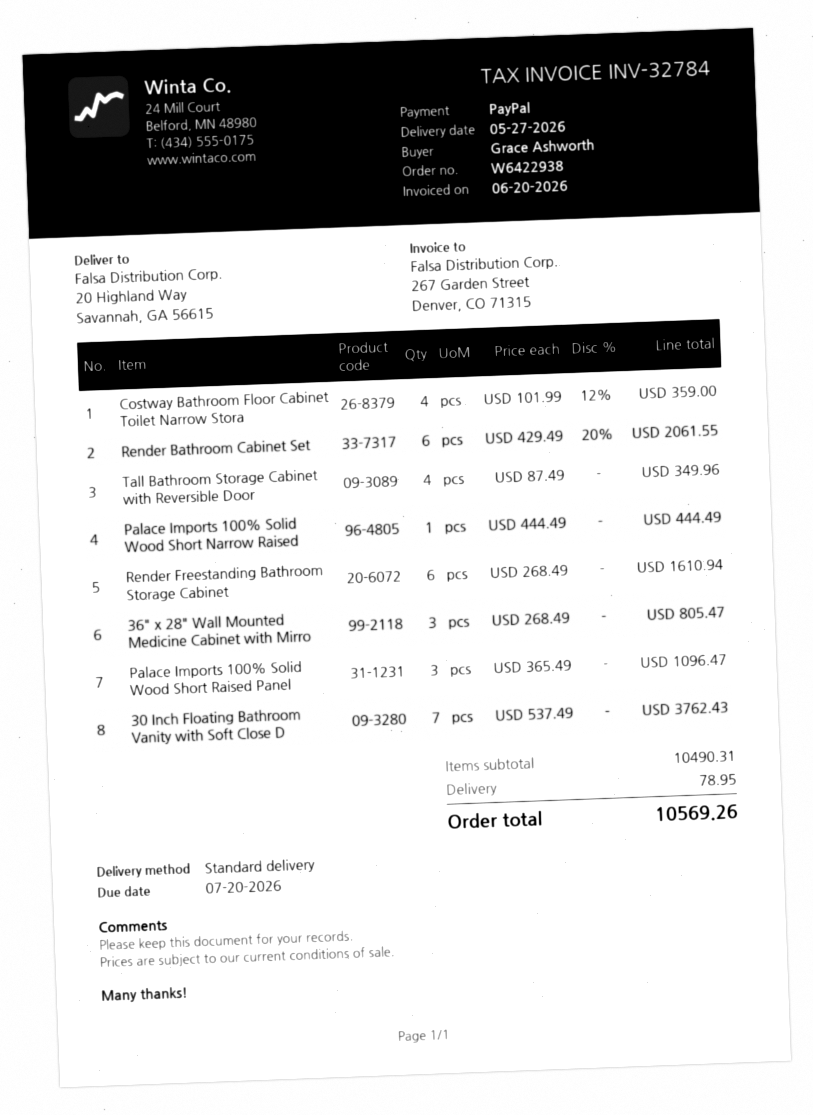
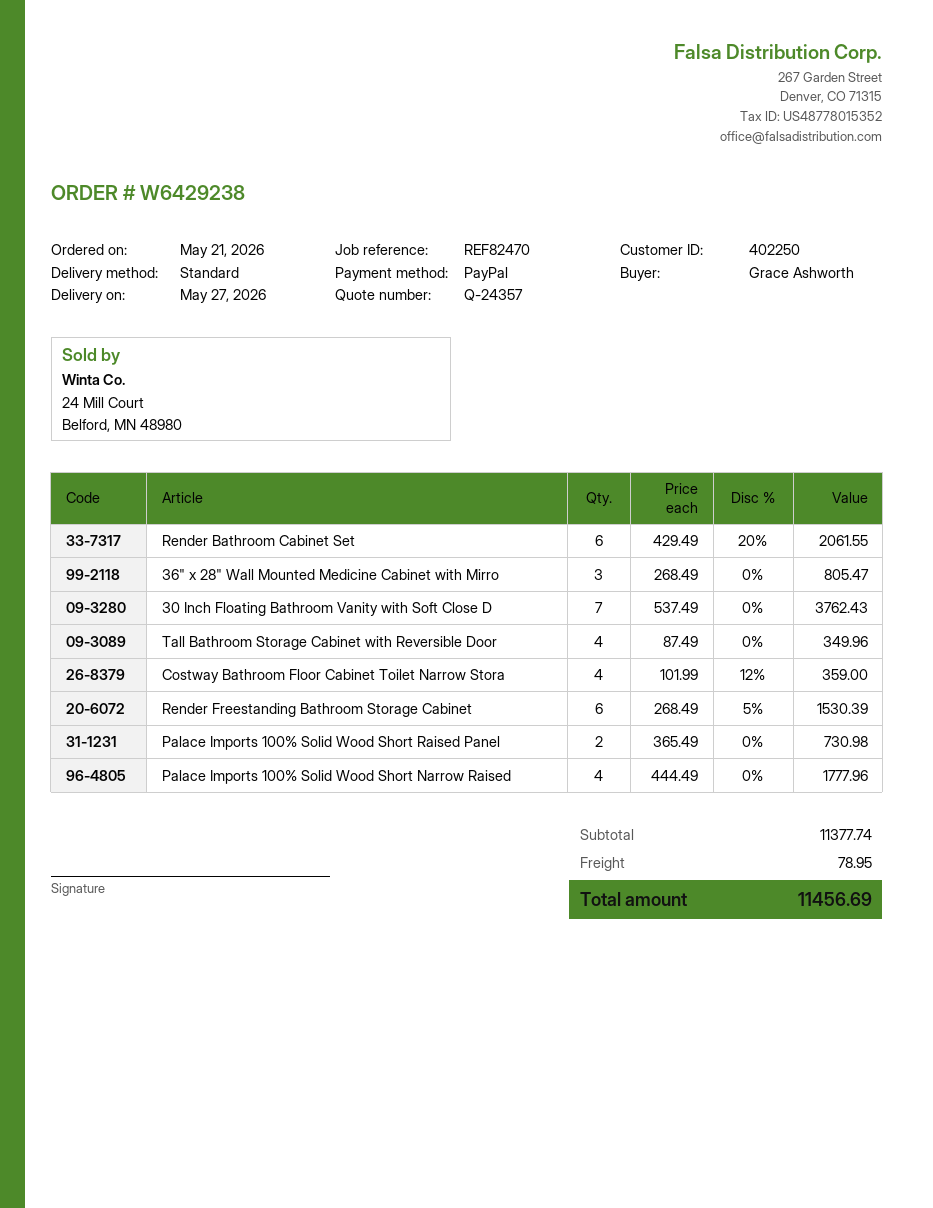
order number: W6422938 -> W6429238
Palace Imports 100% Solid Wood Short Narrow Raised: 1 x 444.49 = 444.49 -> 4 x 444.49 = 1777.96
Render Freestanding Bathroom Storage Cabinet: 6 x 268.49 = 1610.94 -> 6 x 268.49 - 5% = 1530.39
Palace Imports 100% Solid Wood Short Raised Panel: 3 x 365.49 = 1096.47 -> 2 x 365.49 = 730.98
subtotal: 10490.31 -> 11377.74
total: 10569.26 -> 11456.69

